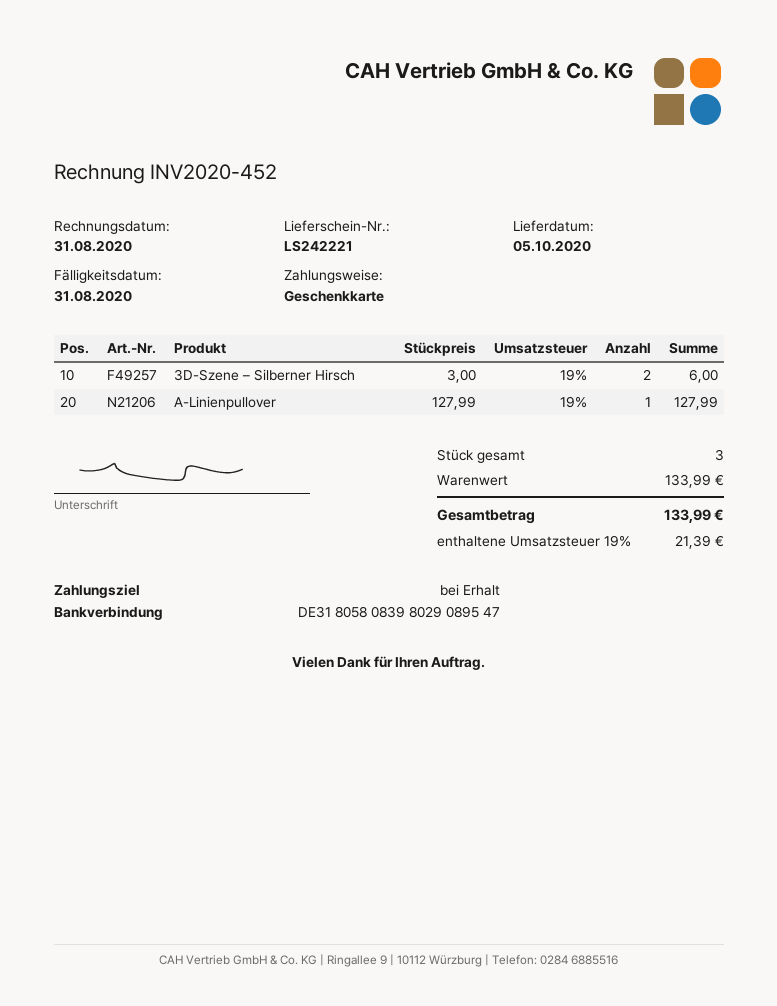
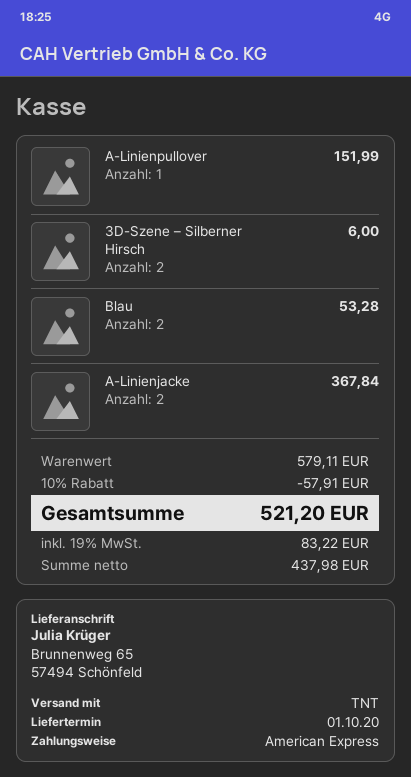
delivery date: 2020-10-05 -> 2020-10-01
payment method: gift card -> American Express
A-Linienpullover: 1 for 127.99 -> 1 for 151.99
Blau: none -> 2 for 53.28
A-Linienjacke: none -> 2 for 367.84
subtotal: 133.99 -> 579.11
discount: none -> 10% = 57.91
tax: 19% = 21.39 -> 19% = 83.22
total: 133.99 -> 521.20

